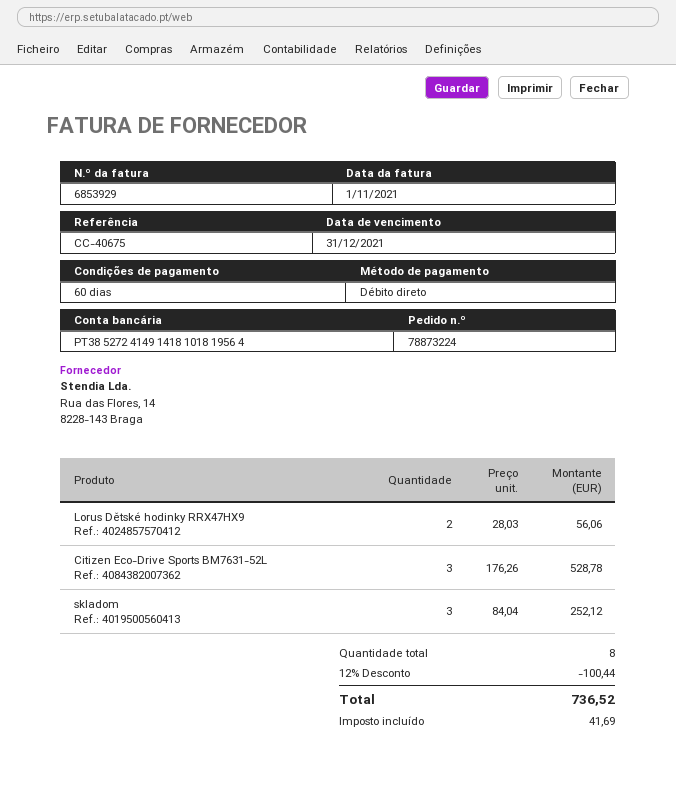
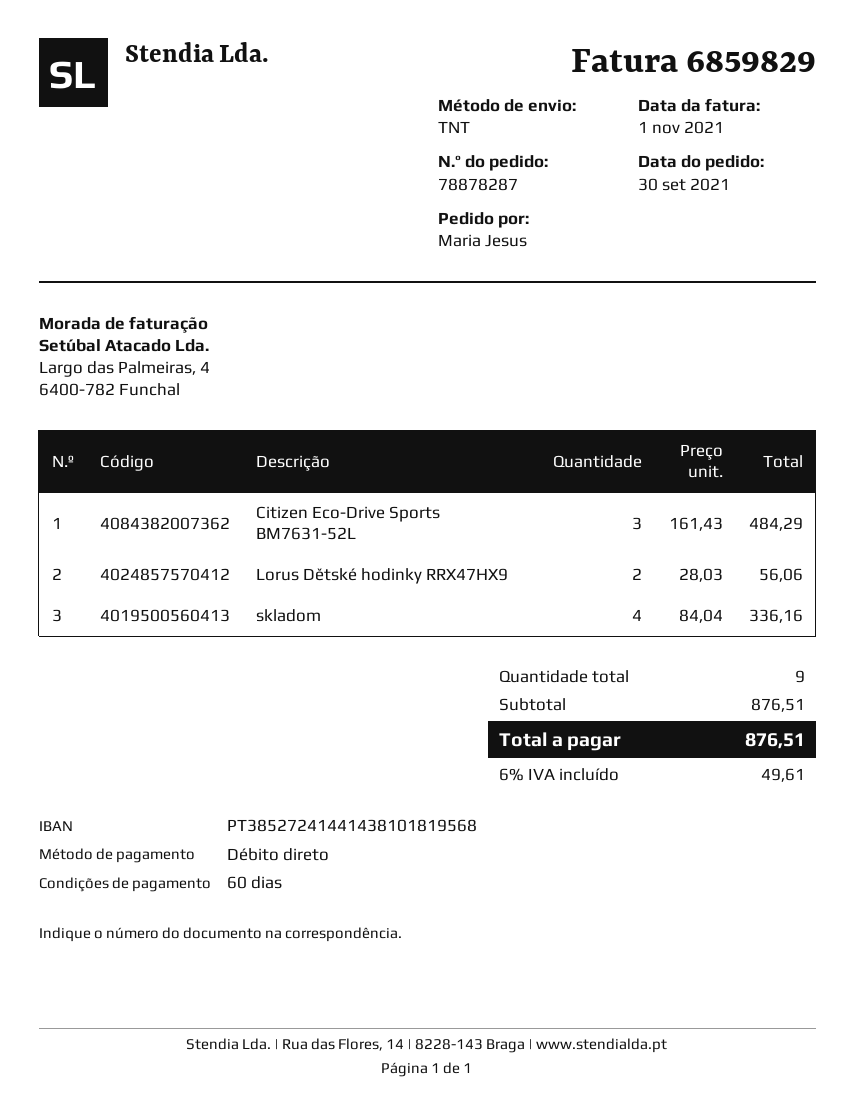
order number: 78873224 -> 78878287
invoice number: 6853929 -> 6859829
bank account: PT38527241491418101819564 -> PT38527241441438101819568
Citizen Eco-Drive Sports BM7631-52L: 3 x 176.26 = 528.78 -> 3 x 161.43 = 484.29
skladom: 3 x 84.04 = 252.12 -> 4 x 84.04 = 336.16
total quantity: 8 -> 9
discount: 12% = 100.44 -> none
tax: 41.69 -> 49.61
total: 736.52 -> 876.51

